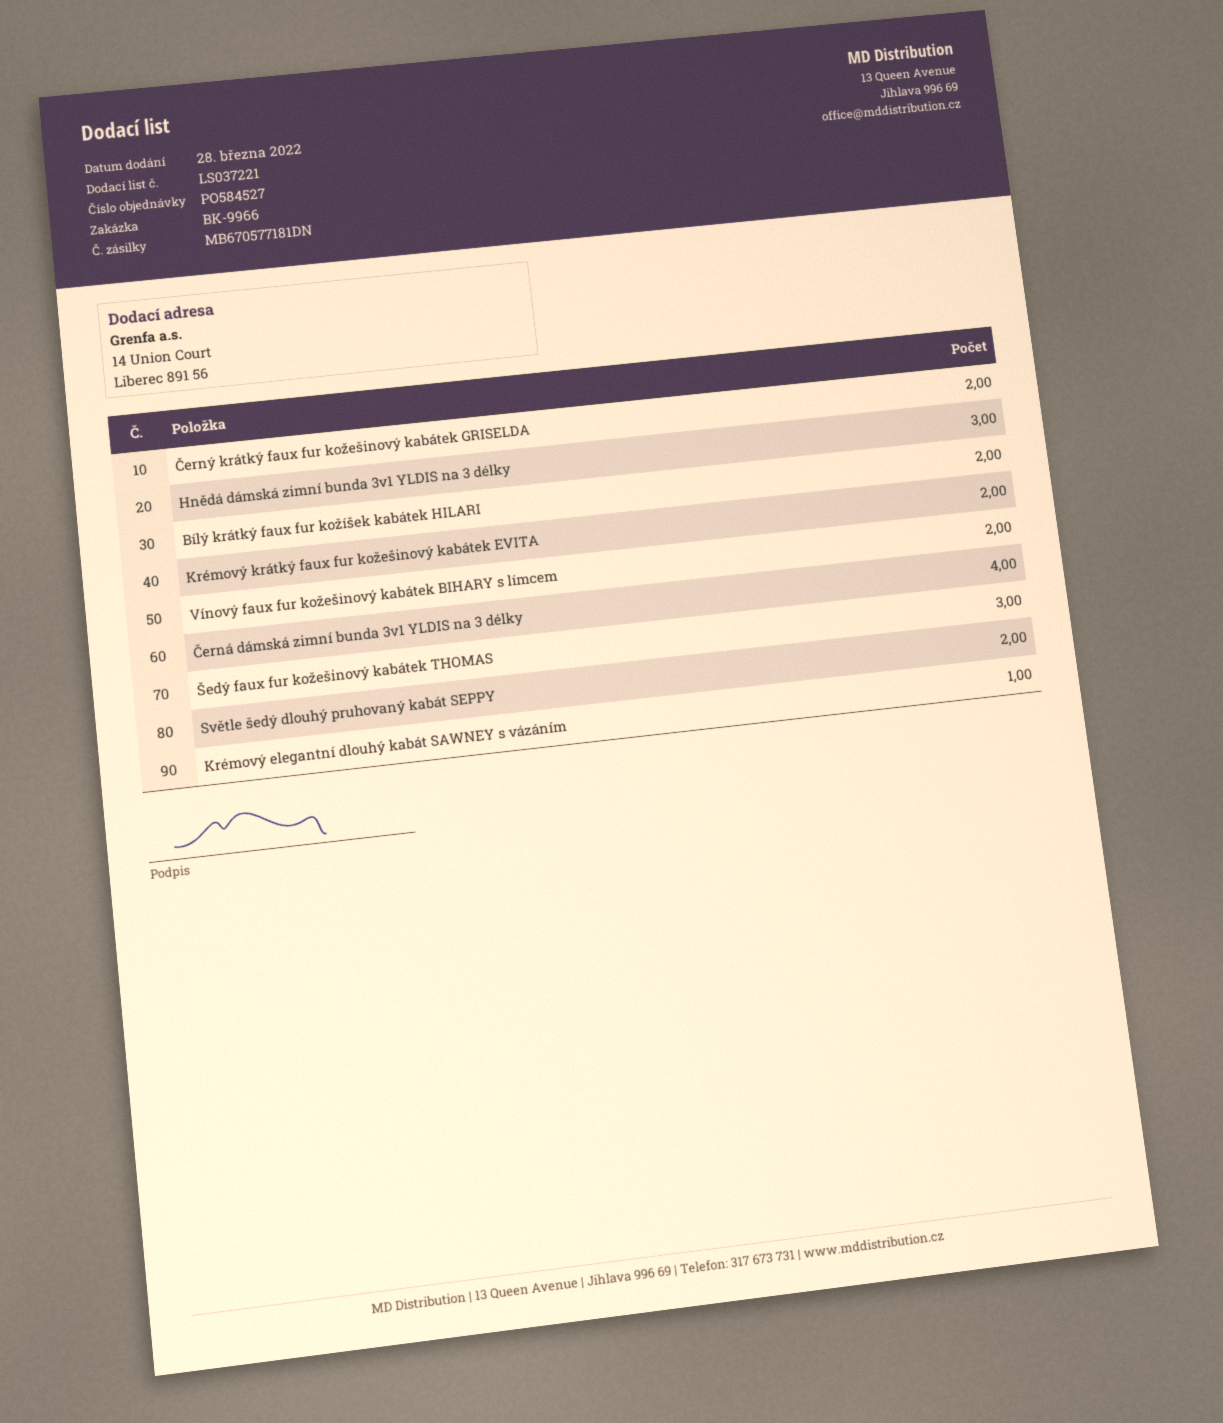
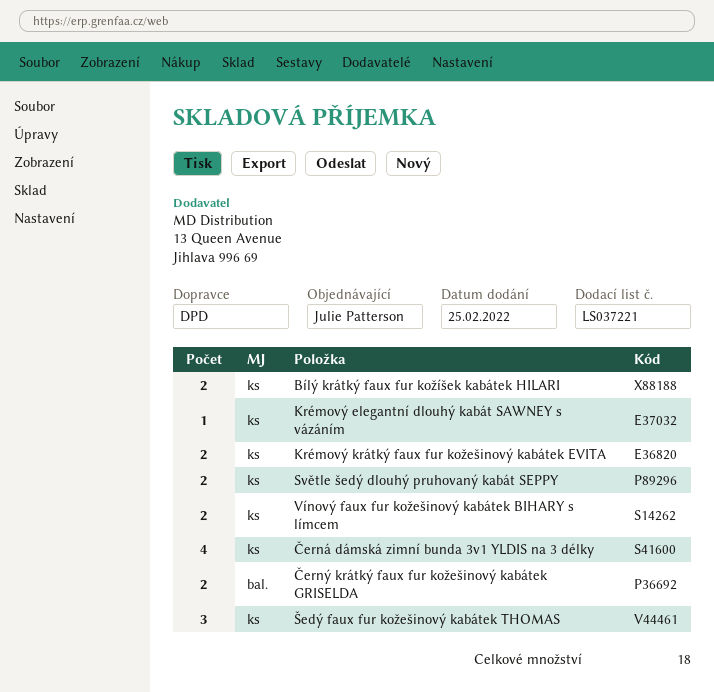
delivery date: 2022-03-28 -> 2022-02-25
Hnědá dámská zimní bunda 3v1 YLDIS na 3 délky: 3 -> none

